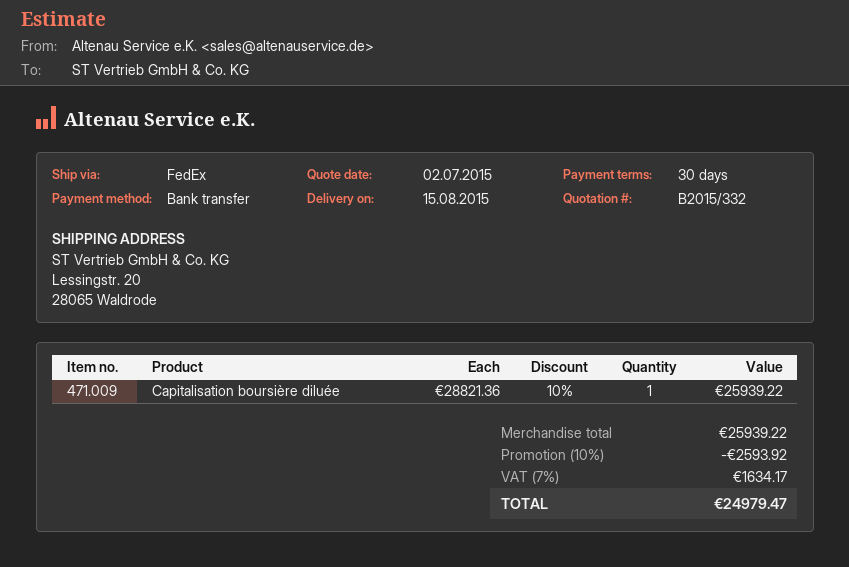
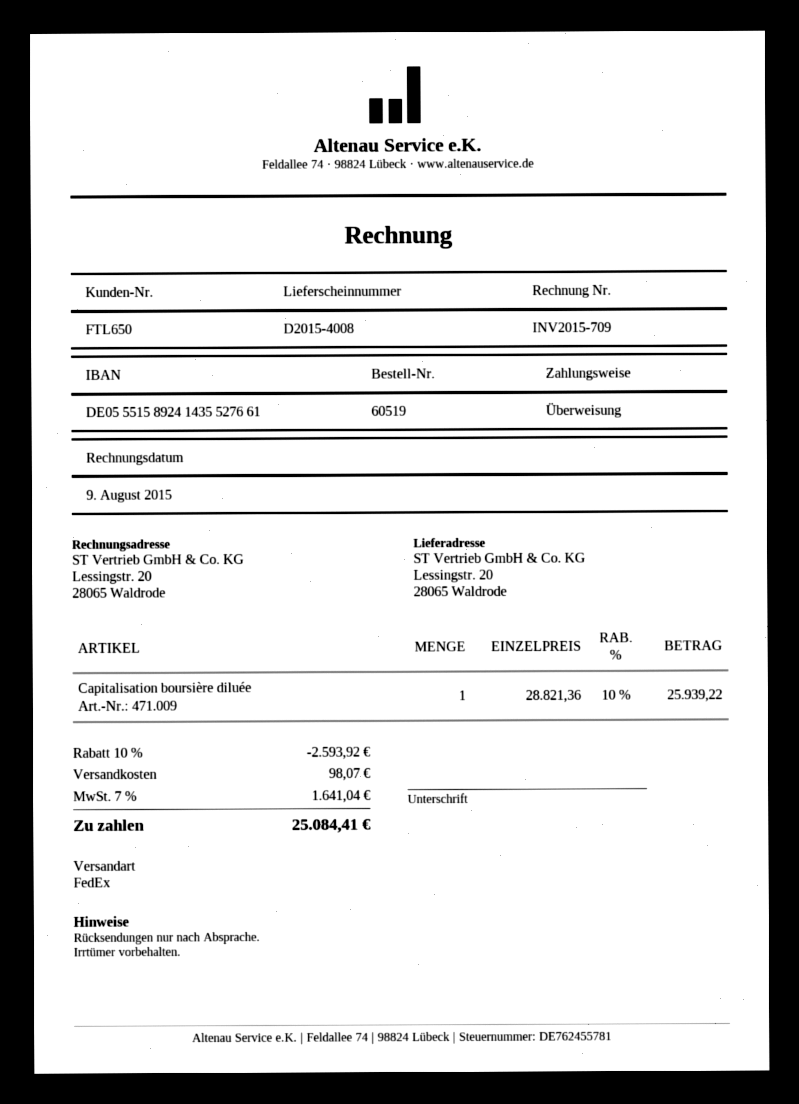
shipping: none -> 98.07
tax: 7% = 1634.17 -> 7% = 1641.04
total: 24979.47 -> 25084.41

